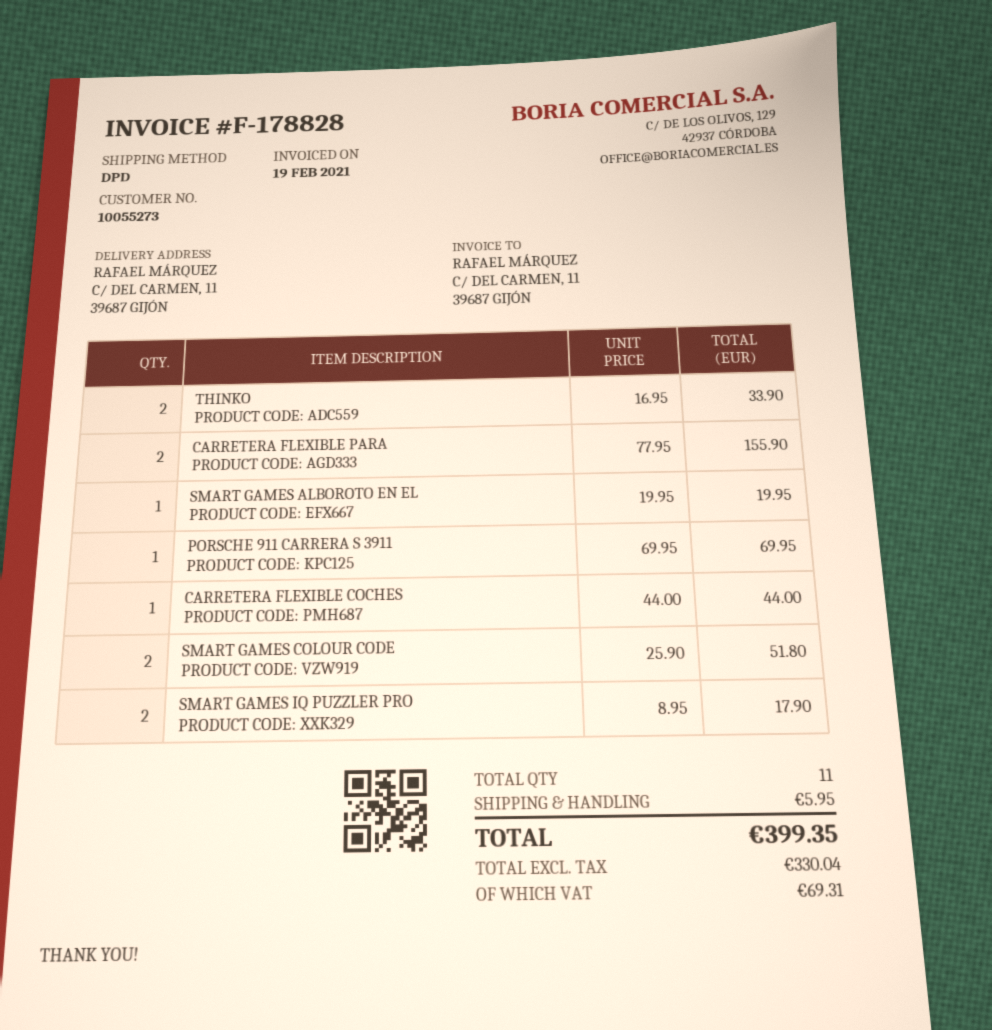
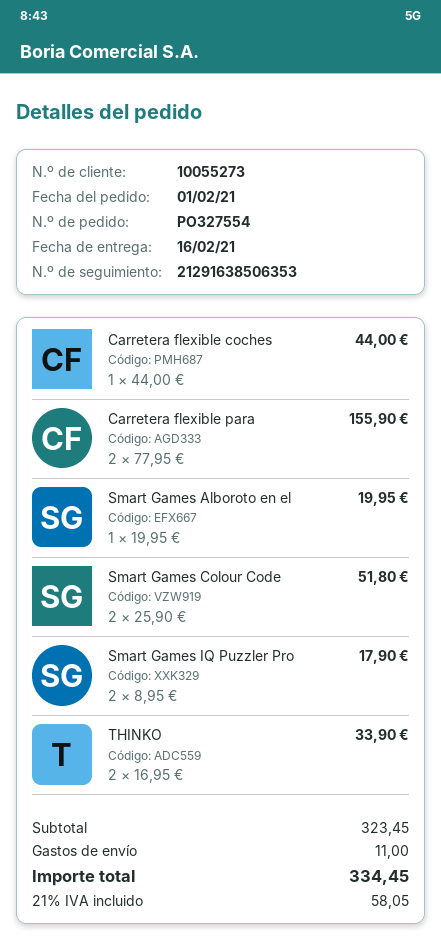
PORSCHE 911 CARRERA S 3911: 1 x 69.95 = 69.95 -> none
shipping: 5.95 -> 11.00
tax: 69.31 -> 58.05
total: 399.35 -> 334.45

